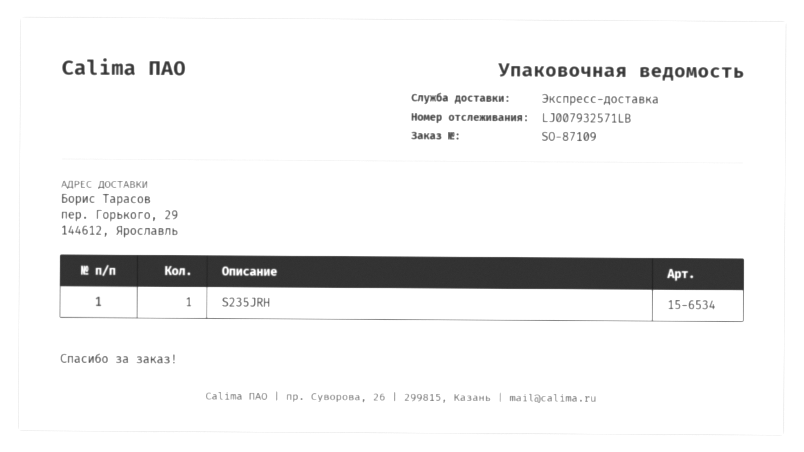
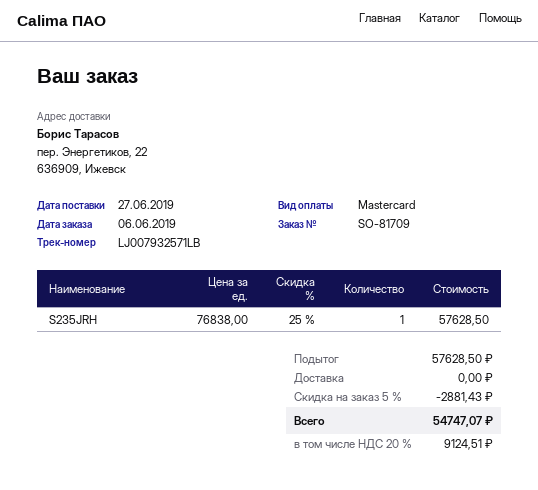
order number: SO-87109 -> SO-81709
ship to: пер. Горького, 29, 144612, Ярославль -> пер. Энергетиков, 22, 636909, Ижевск

